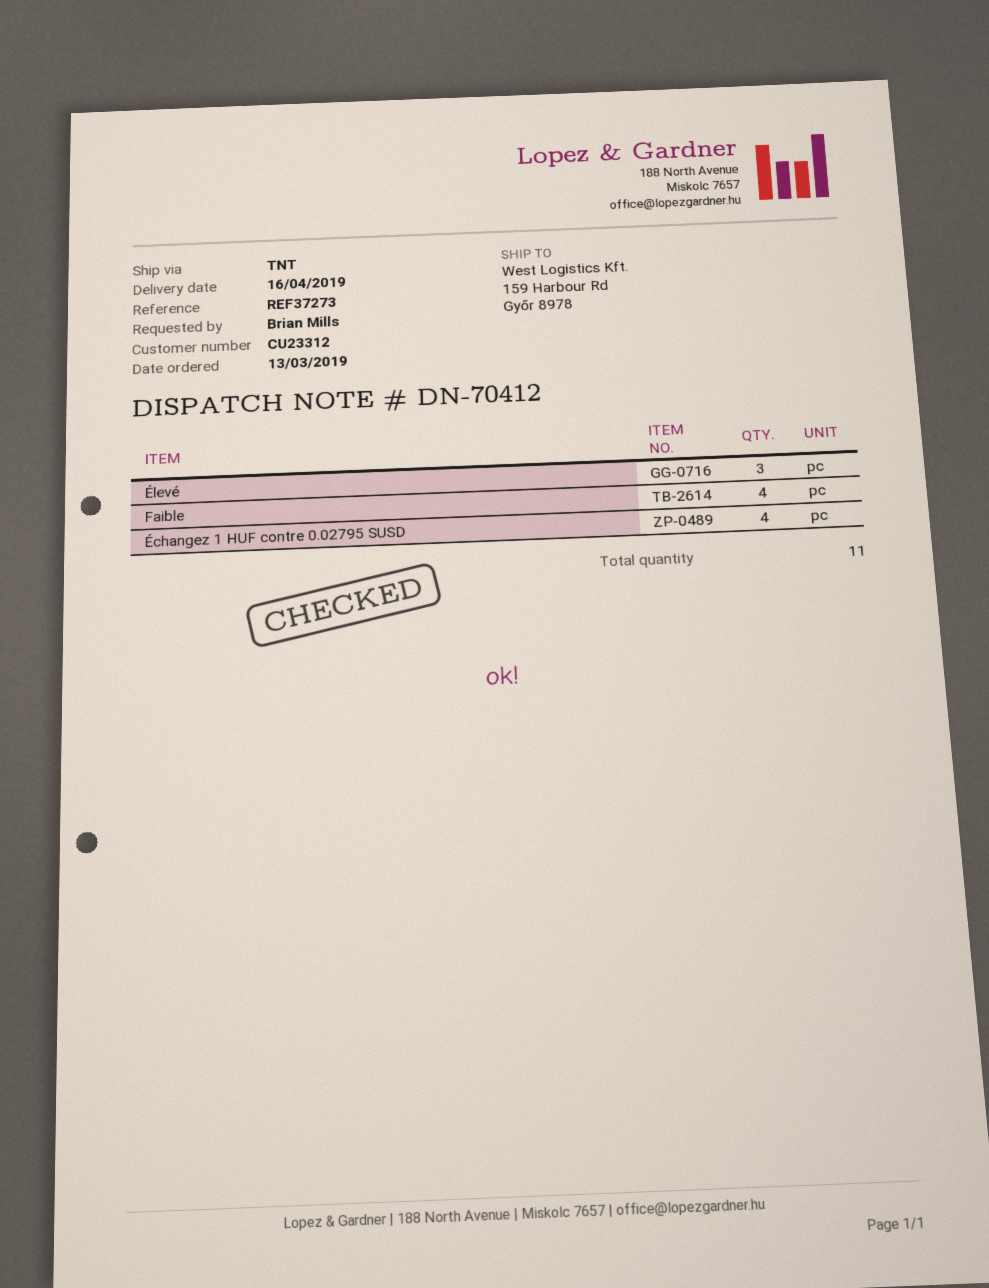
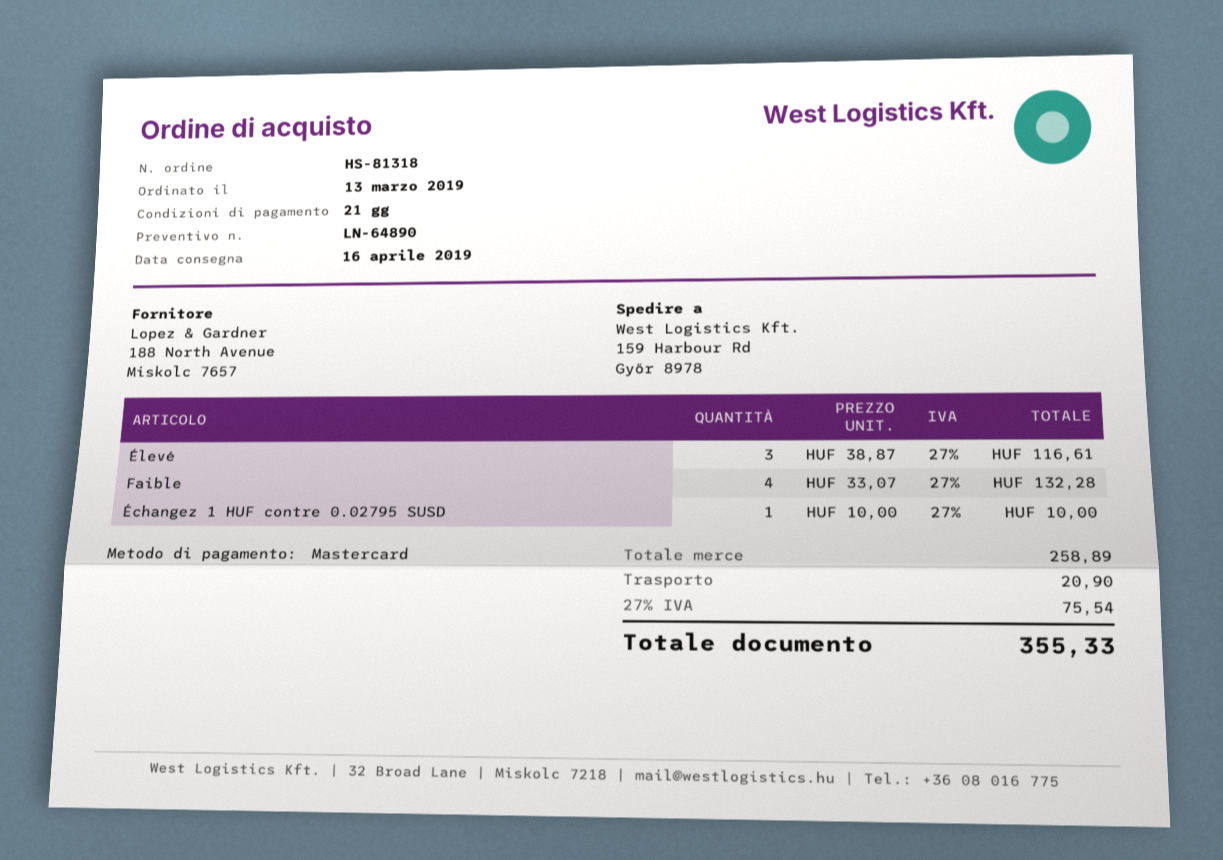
Échangez 1 HUF contre 0.02795 SUSD: 4 -> 1

